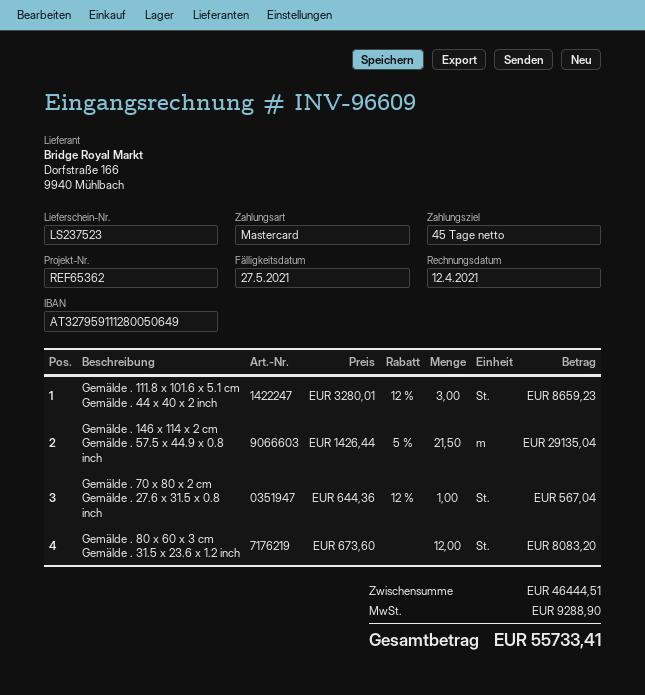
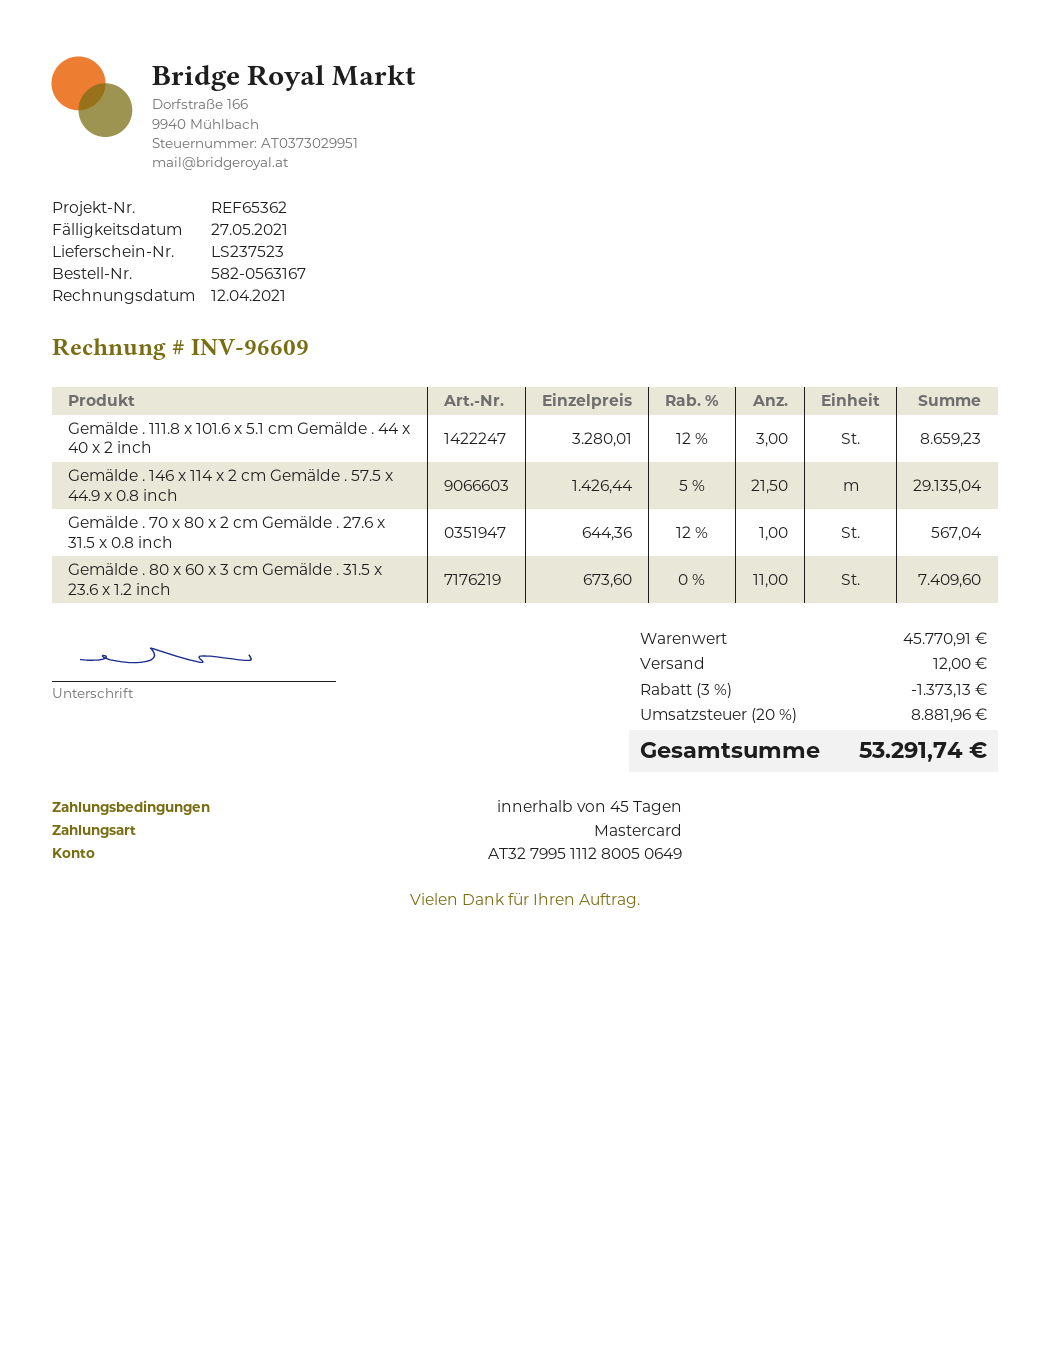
bank account: AT327959111280050649 -> AT327995111280050649
Gemälde . 80 x 60 x 3 cm Gemälde . 31.5 x 23.6 x 1.2 inch: 12 x 673.60 = 8083.20 -> 11 x 673.60 = 7409.60
subtotal: 46444.51 -> 45770.91
discount: none -> 3% = 1373.13
shipping: none -> 12.00
tax: 9288.90 -> 8881.96
total: 55733.41 -> 53291.74

